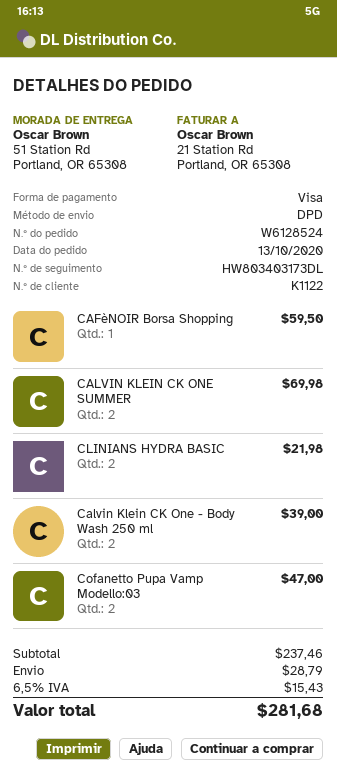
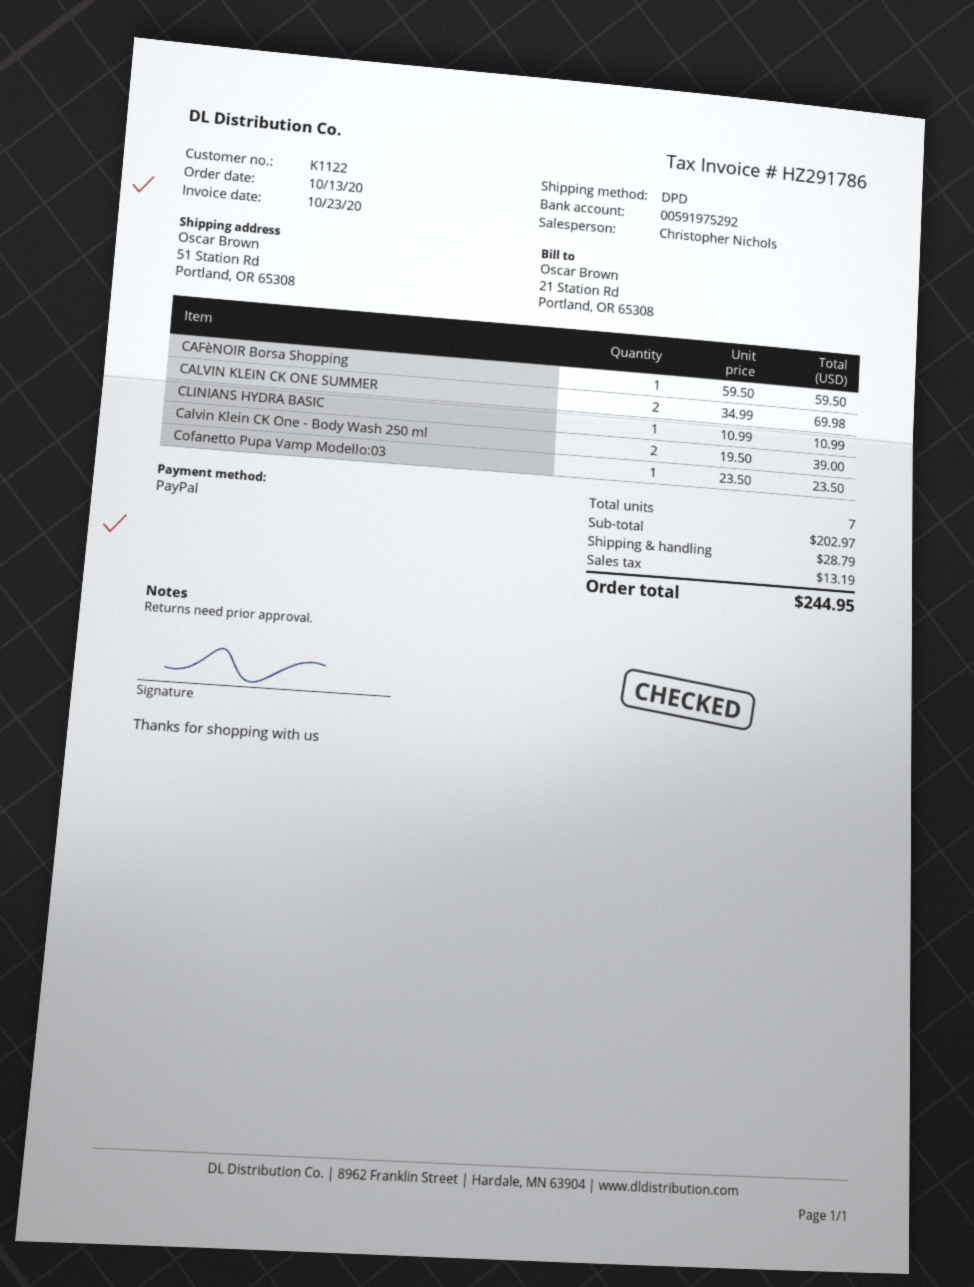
payment method: Visa -> PayPal
CLINIANS HYDRA BASIC: 2 for 21.98 -> 1 for 10.99
Cofanetto Pupa Vamp Modello:03: 2 for 47.00 -> 1 for 23.50
subtotal: 237.46 -> 202.97
tax: 15.43 -> 13.19
total: 281.68 -> 244.95

